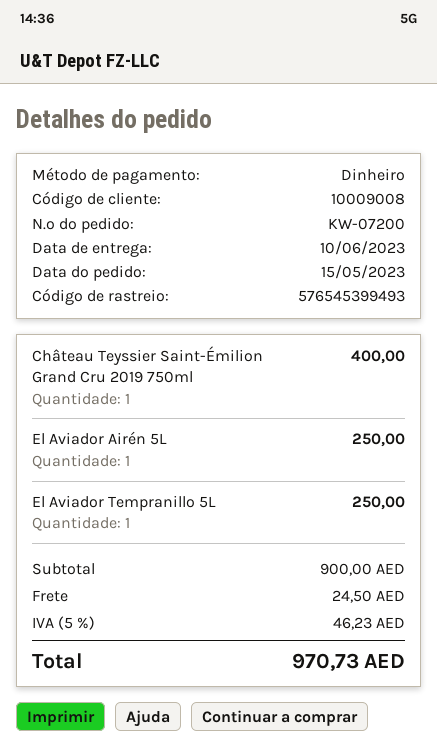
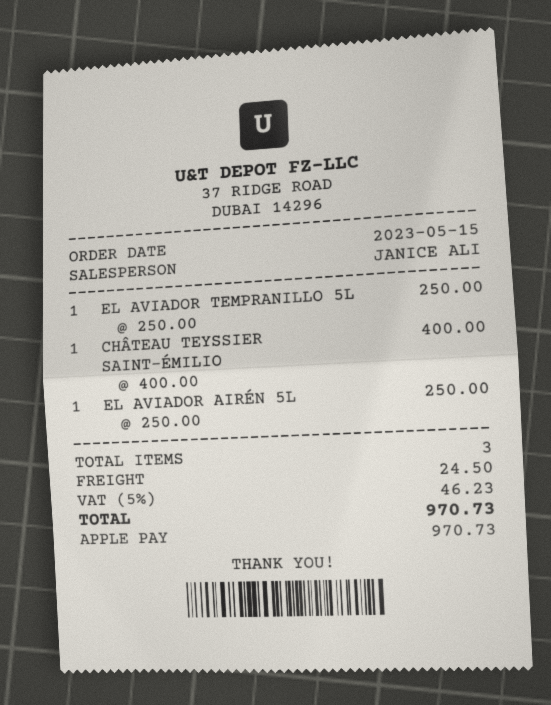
payment method: cash -> Apple Pay

